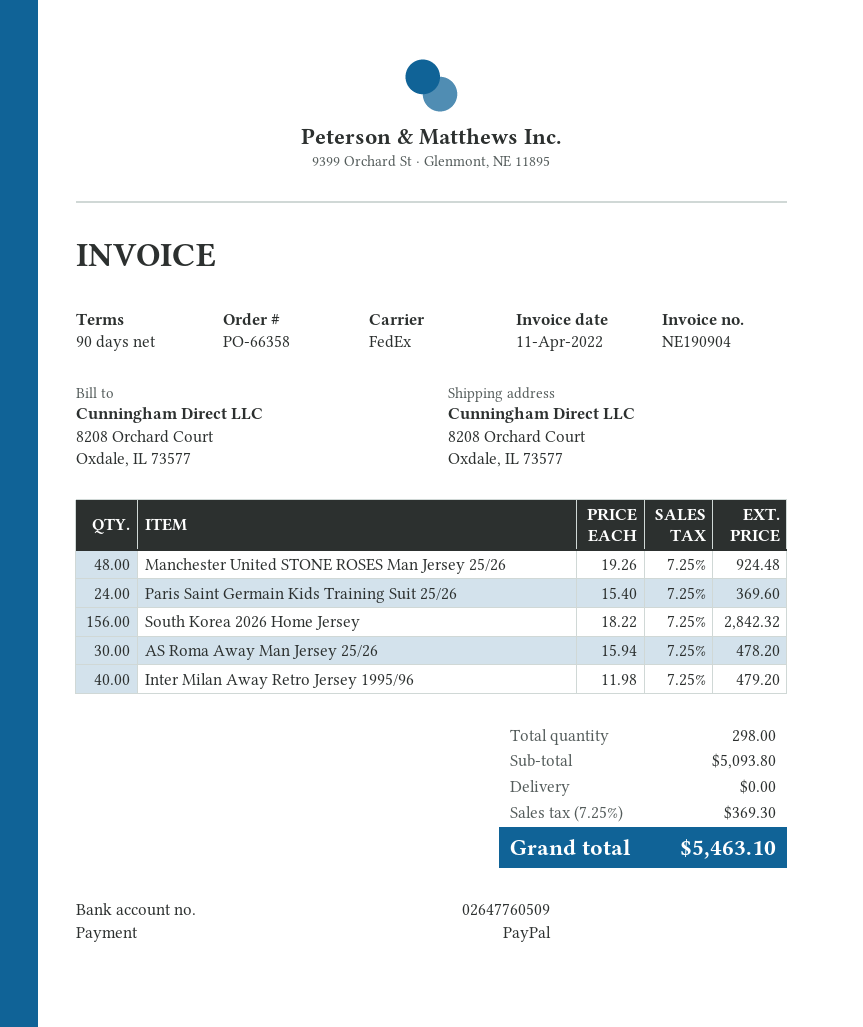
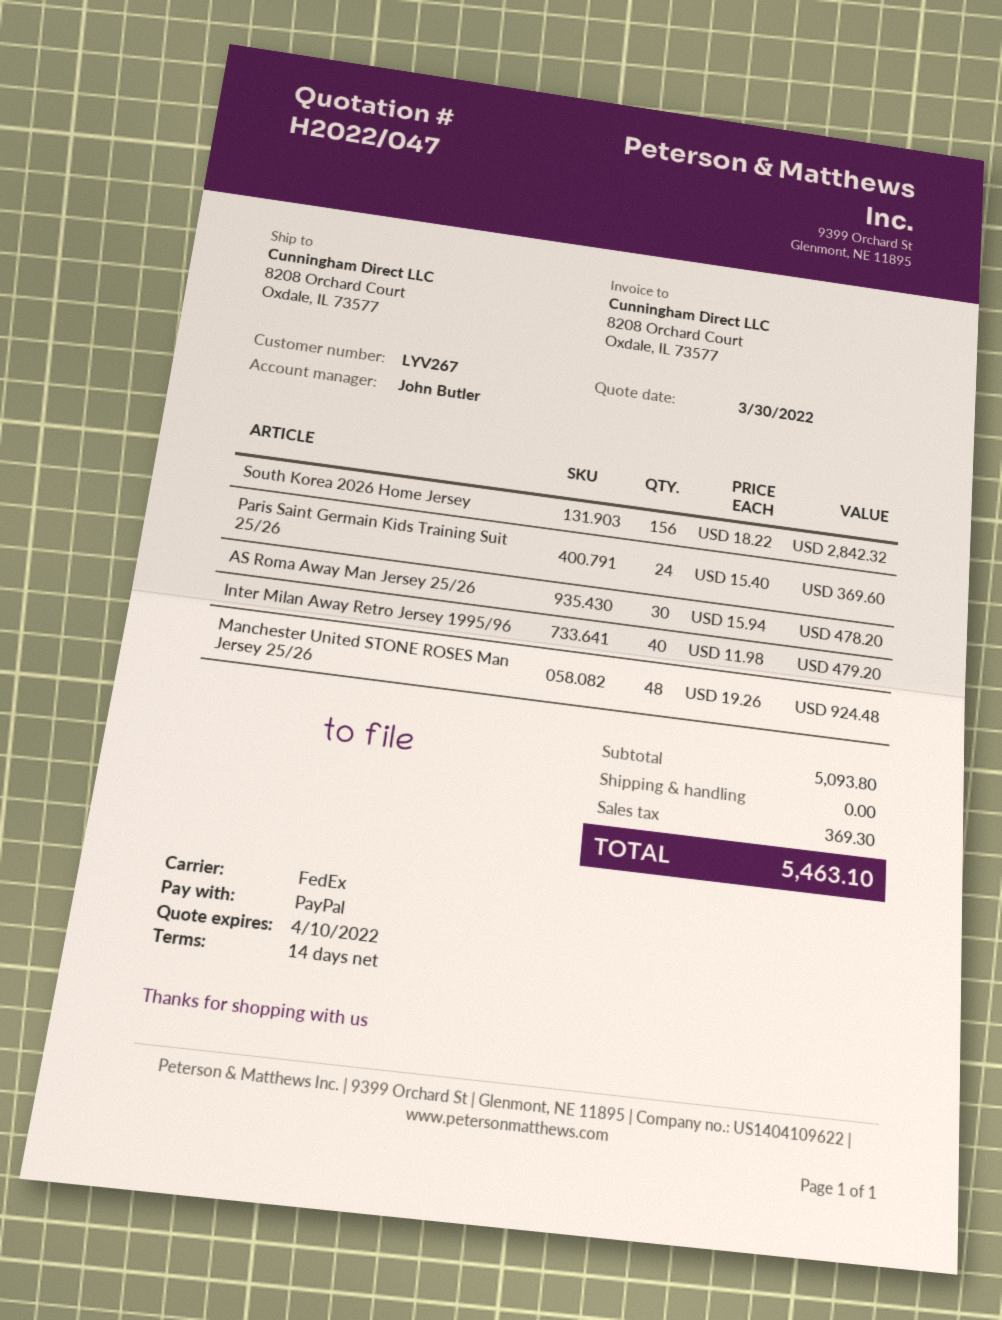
payment terms: 90 days -> 14 days

